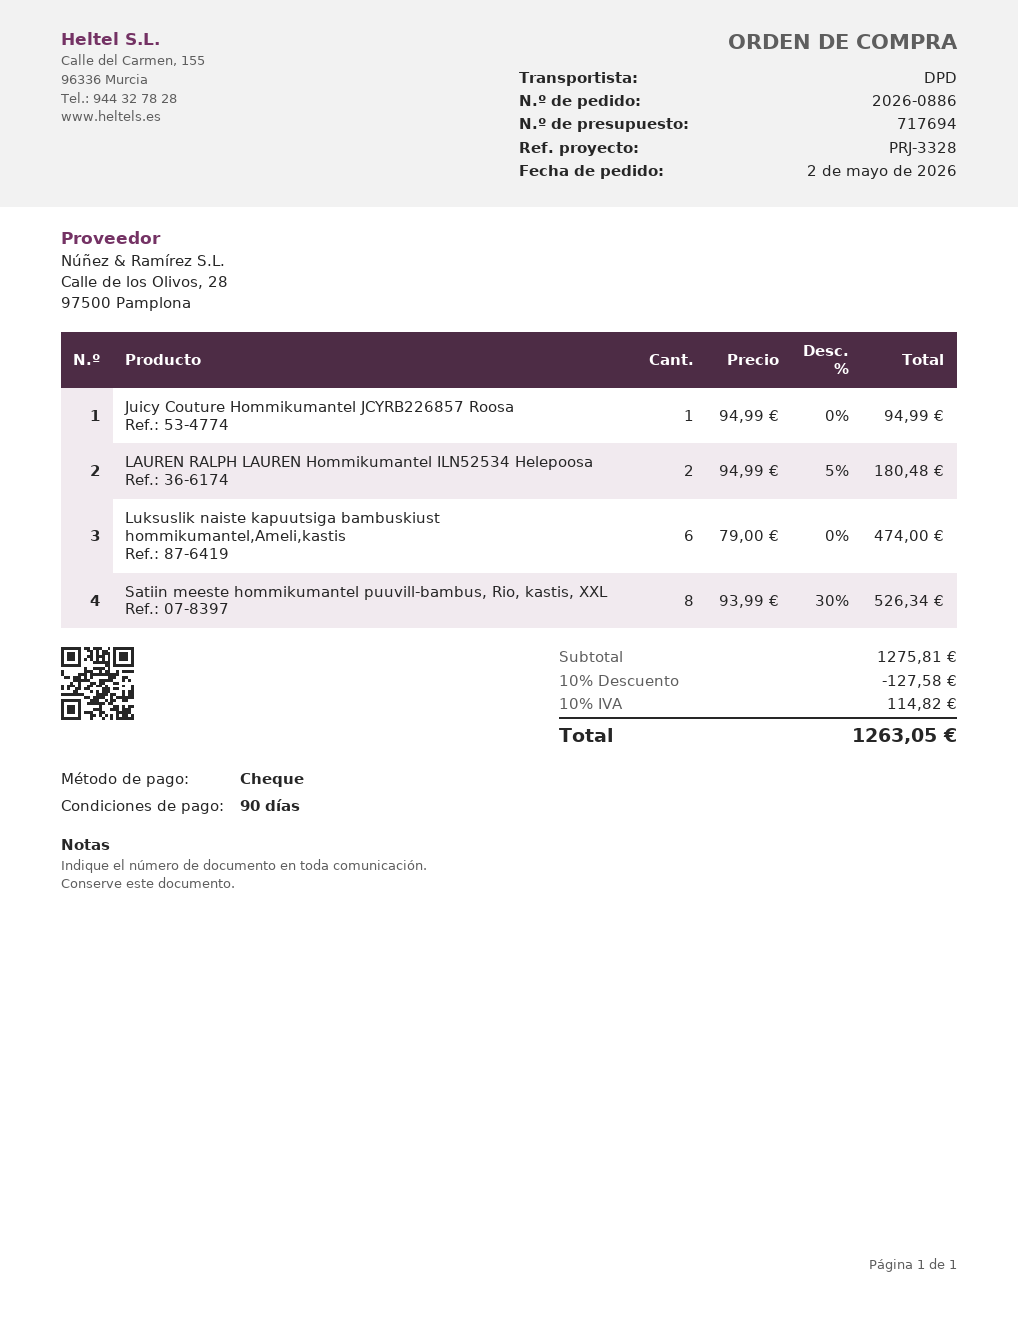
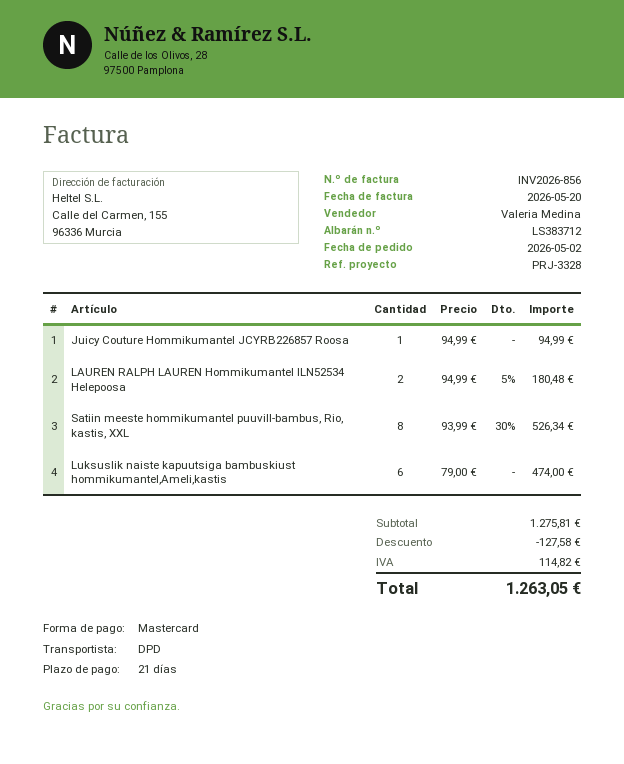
payment terms: 90 days -> 21 days
payment method: cheque -> Mastercard

